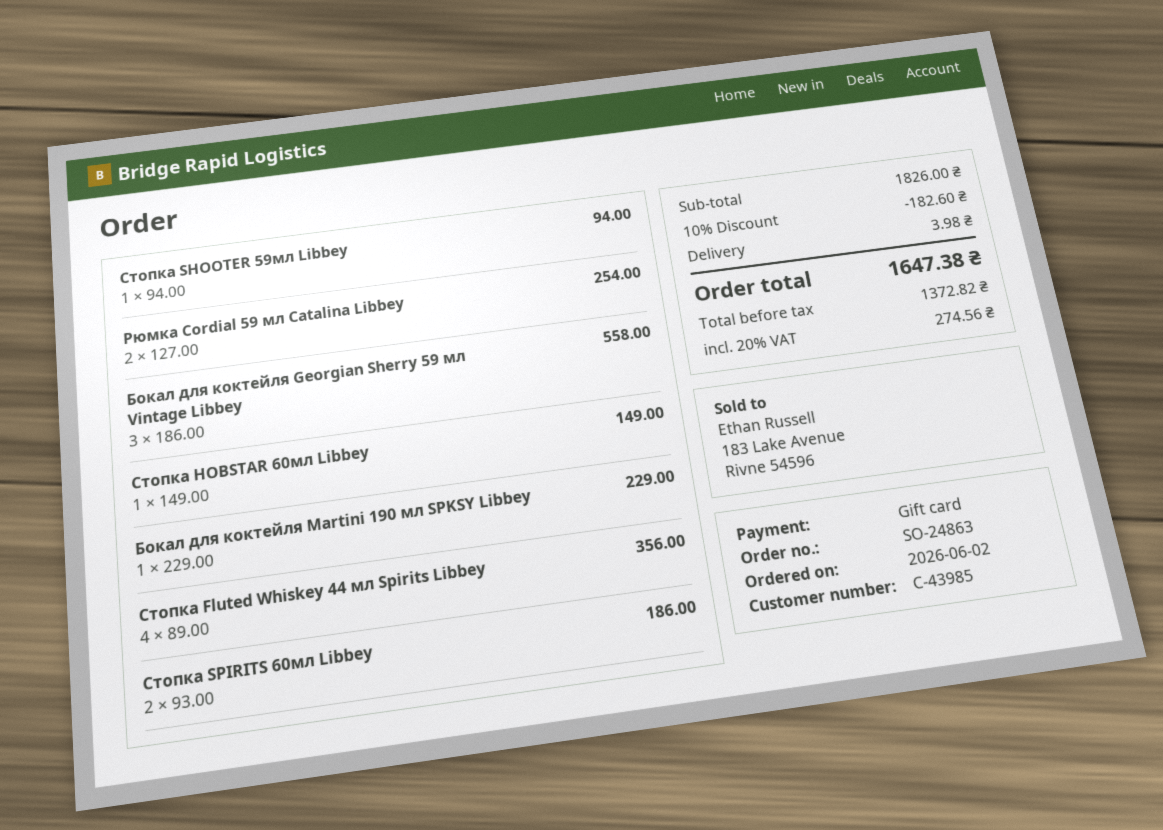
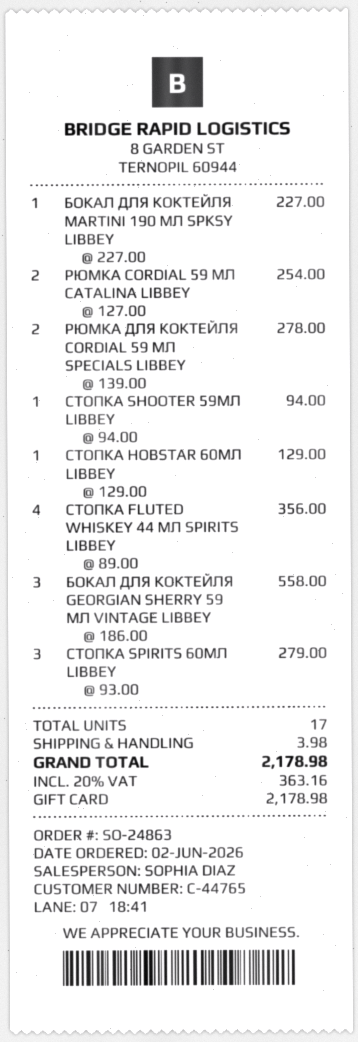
customer number: C-43985 -> C-44765
Стопка HOBSTAR 60мл Libbey: 1 x 149.00 = 149.00 -> 1 x 129.00 = 129.00
Бокал для коктейля Martini 190 мл SPKSY Libbey: 1 x 229.00 = 229.00 -> 1 x 227.00 = 227.00
Стопка SPIRITS 60мл Libbey: 2 x 93.00 = 186.00 -> 3 x 93.00 = 279.00
РЮМКА ДЛЯ КОКТЕЙЛЯ CORDIAL 59 МЛ SPECIALS LIBBEY: none -> 2 x 139.00 = 278.00
discount: 10% = 182.60 -> none
tax: 20% = 274.56 -> 20% = 363.16
total: 1647.38 -> 2178.98

